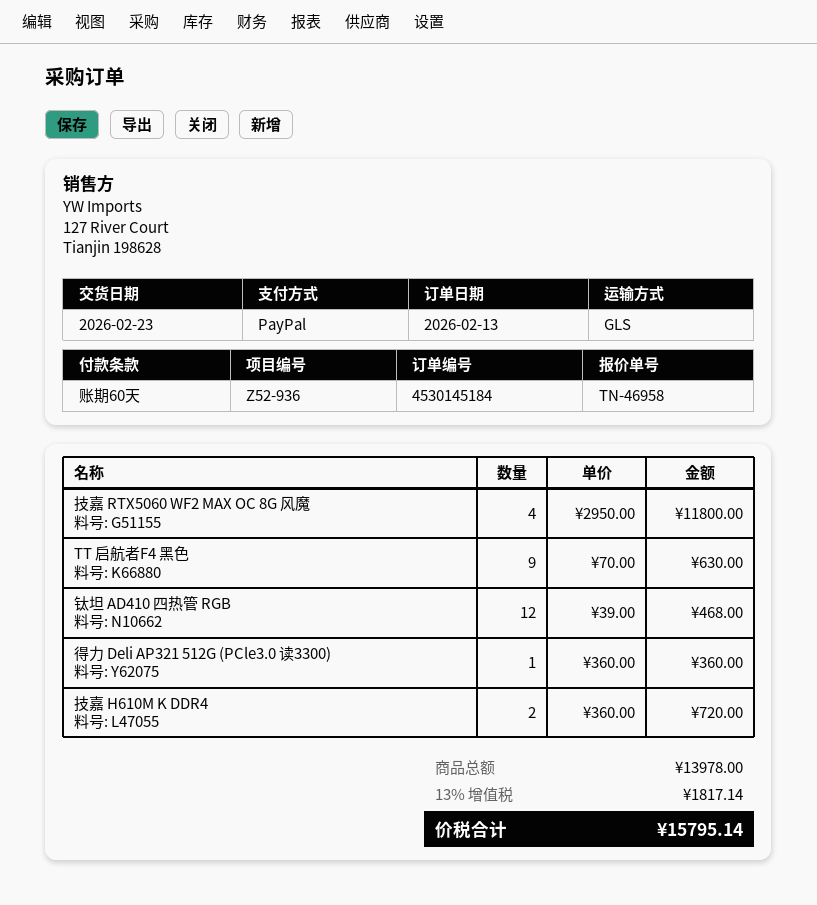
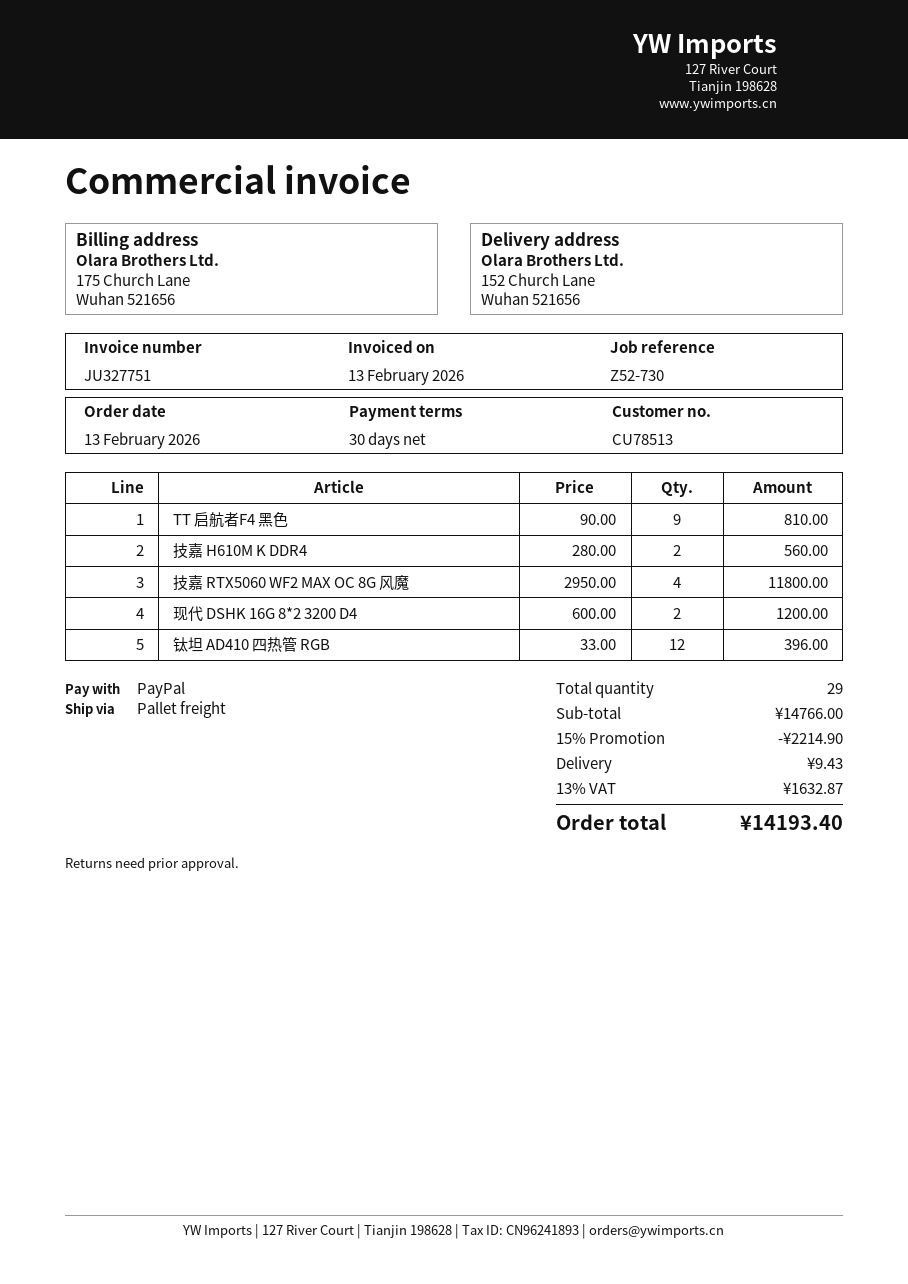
payment terms: 60 days -> 30 days
reference: Z52-936 -> Z52-730
shipping method: GLS -> pallet freight
TT 启航者F4 黑色: 9 x 70.00 = 630.00 -> 9 x 90.00 = 810.00
钛坦 AD410 四热管 RGB: 12 x 39.00 = 468.00 -> 12 x 33.00 = 396.00
得力 Deli AP321 512G (PCle3.0 读3300): 1 x 360.00 = 360.00 -> none
技嘉 H610M K DDR4: 2 x 360.00 = 720.00 -> 2 x 280.00 = 560.00
现代 DSHK 16G 8*2 3200 D4: none -> 2 x 600.00 = 1200.00
subtotal: 13978.00 -> 14766.00
discount: none -> 15% = 2214.90
shipping: none -> 9.43
tax: 13% = 1817.14 -> 13% = 1632.87
total: 15795.14 -> 14193.40

